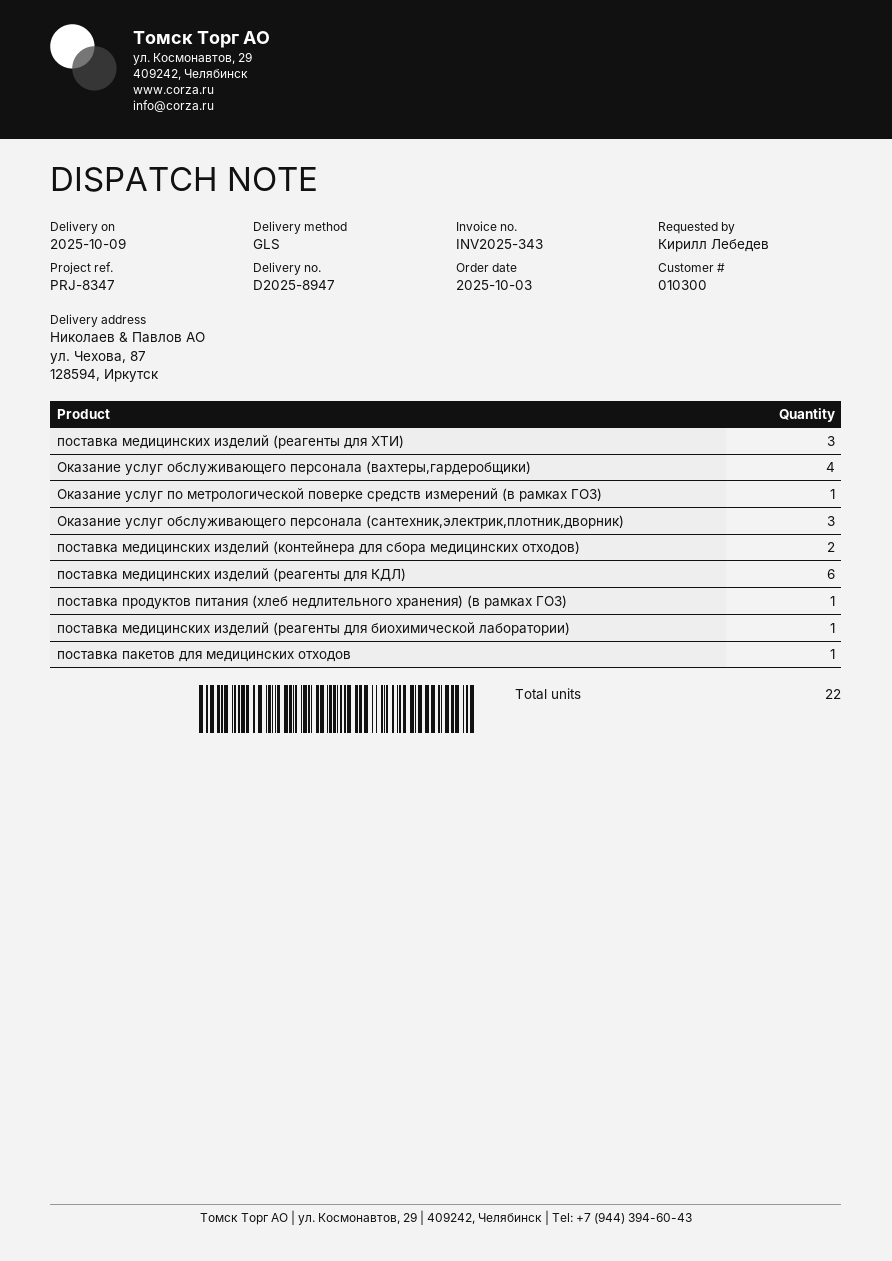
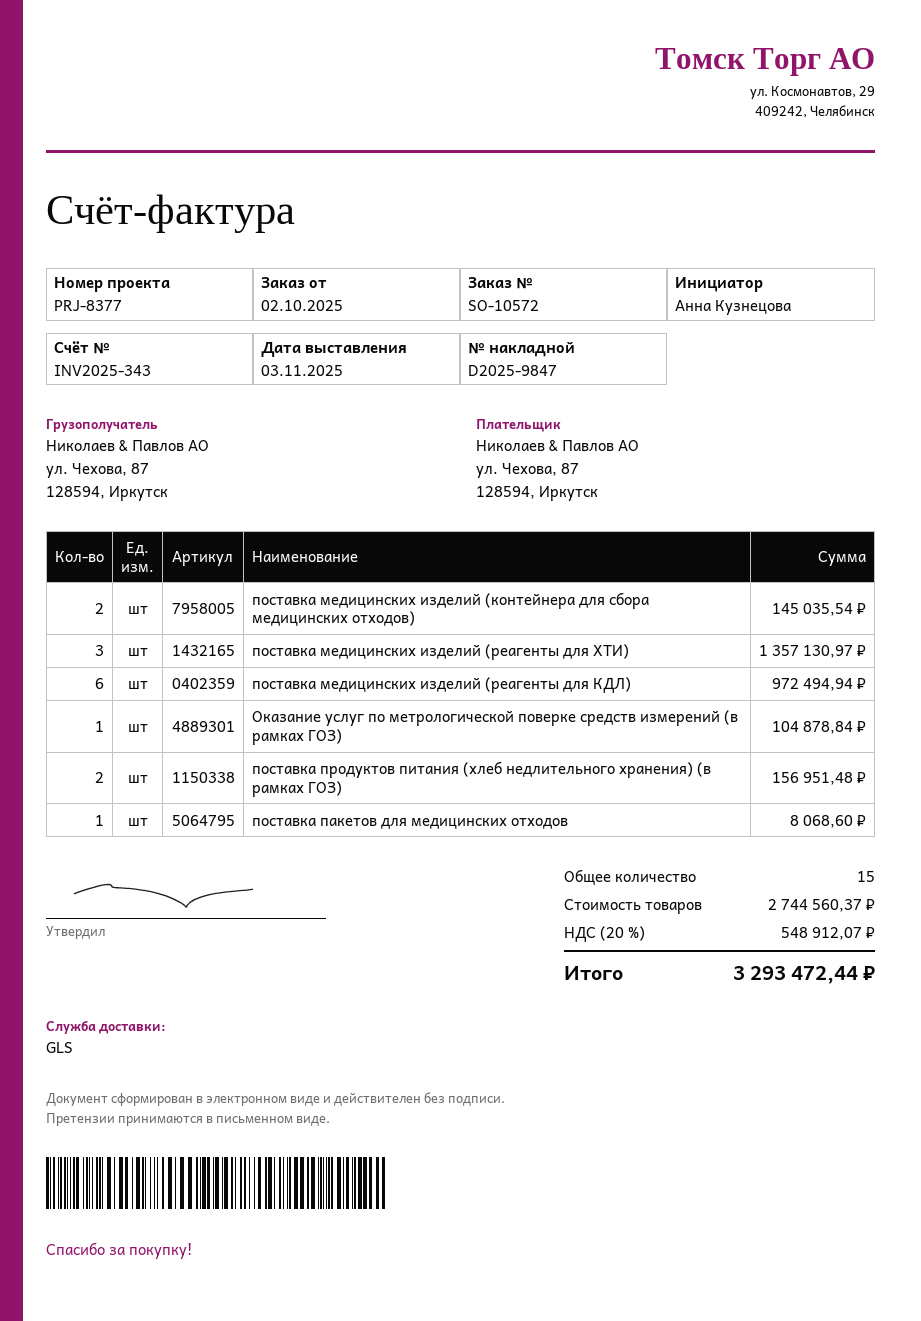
order date: 2025-10-03 -> 2025-10-02
delivery note number: D2025-8947 -> D2025-9847
reference: PRJ-8347 -> PRJ-8377
ordered by: Кирилл Лебедев -> Анна Кузнецова
Оказание услуг обслуживающего персонала (вахтеры,гардеробщики): 4 -> none
Оказание услуг обслуживающего персонала (сантехник,электрик,плотник,дворник): 3 -> none
поставка продуктов питания (хлеб недлительного хранения) (в рамках ГОЗ): 1 -> 2
поставка медицинских изделий (реагенты для биохимической лаборатории): 1 -> none
total quantity: 22 -> 15

